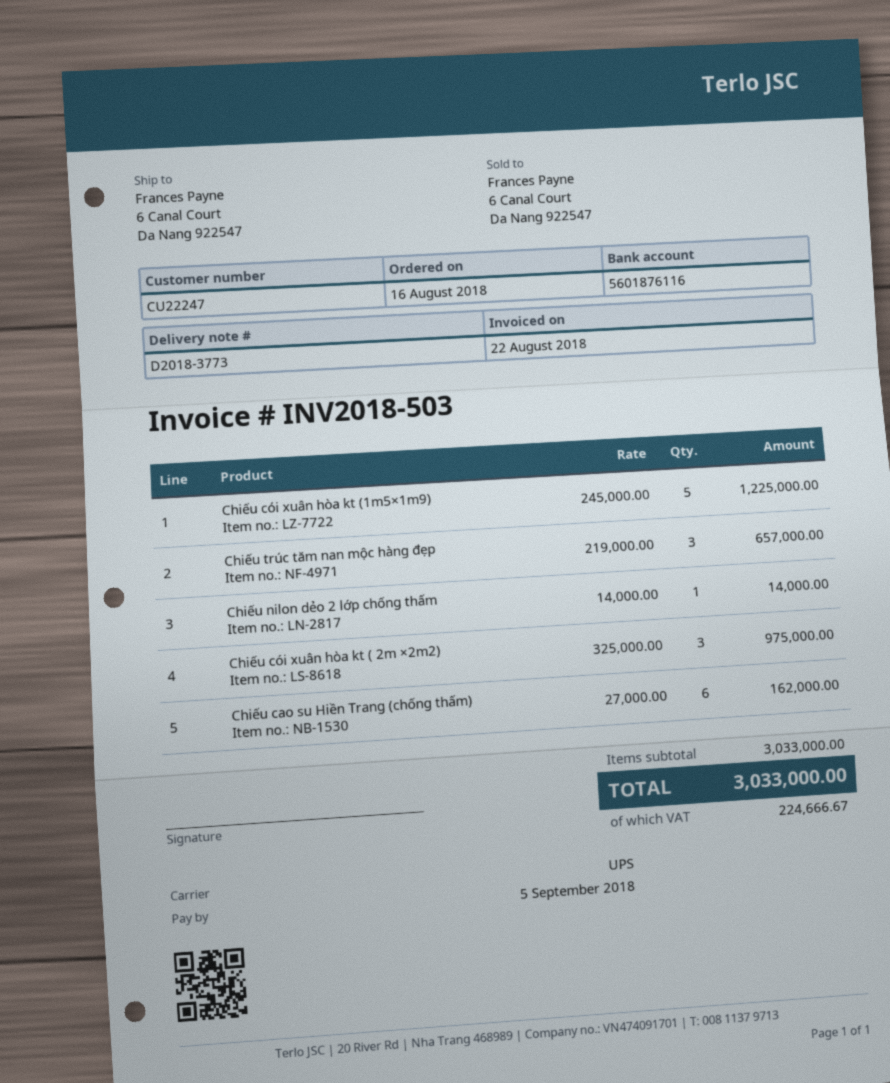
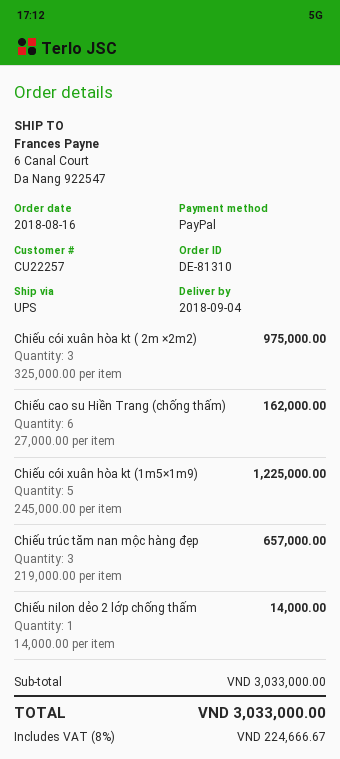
customer number: CU22247 -> CU22257

